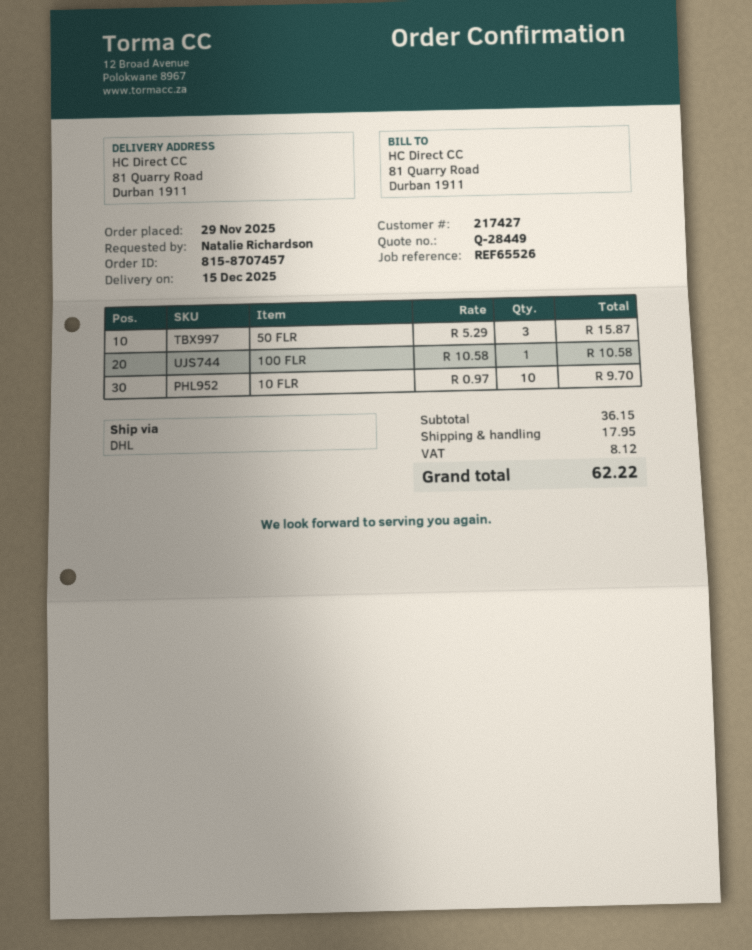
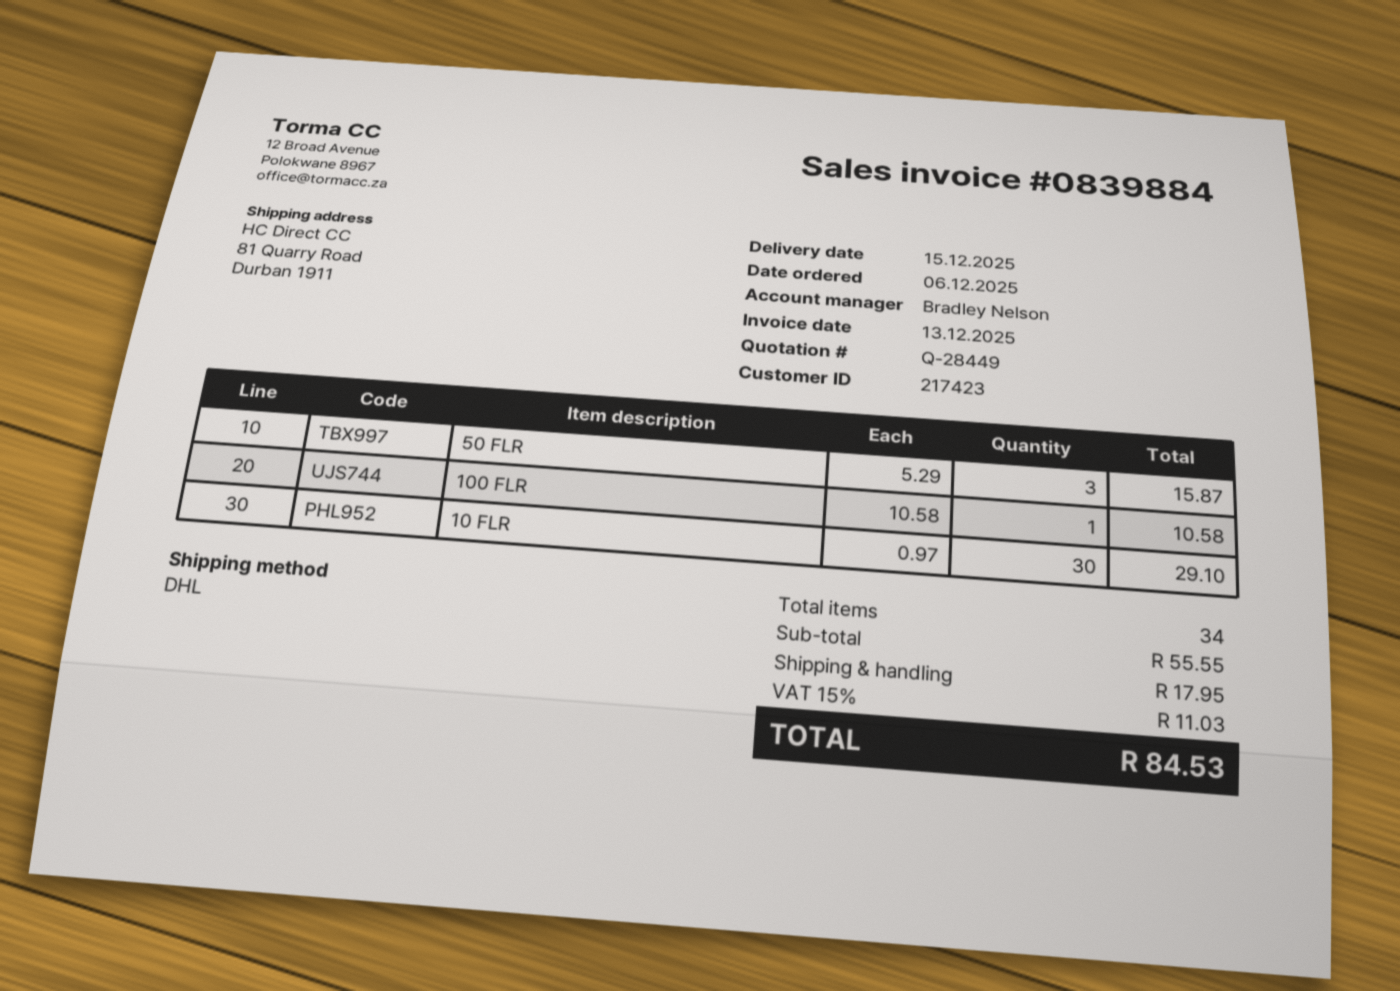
order date: 2025-11-29 -> 2025-12-06
customer number: 217427 -> 217423
10 FLR: 10 x 0.97 = 9.70 -> 30 x 0.97 = 29.10
subtotal: 36.15 -> 55.55
tax: 8.12 -> 11.03
total: 62.22 -> 84.53

